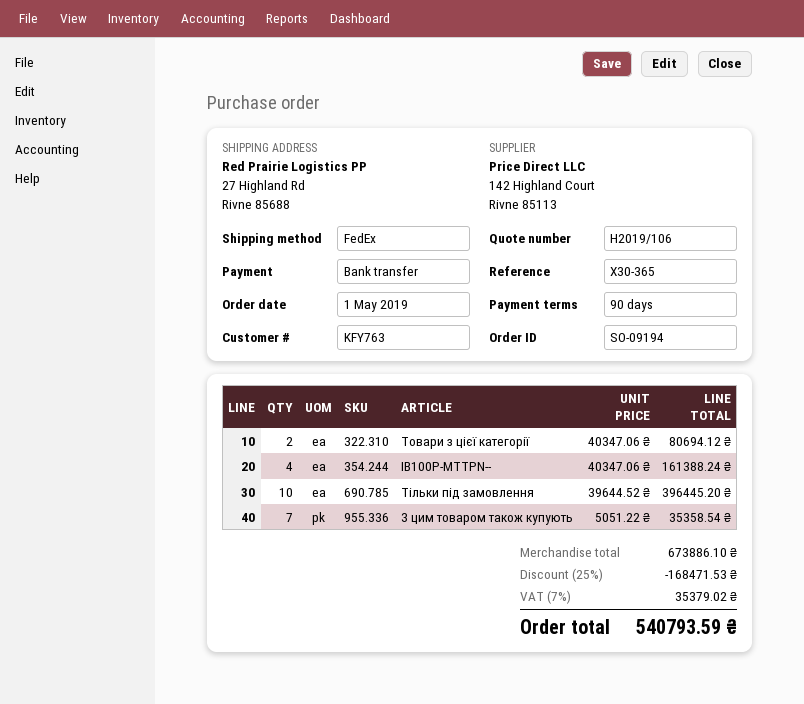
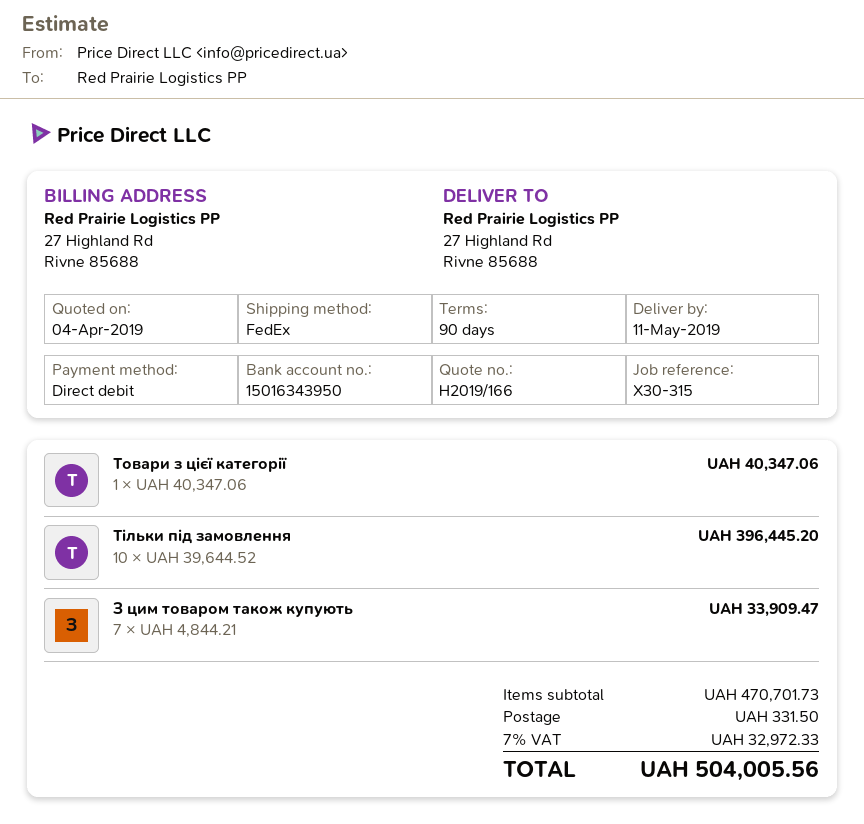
quote number: H2019/106 -> H2019/166
reference: X30-365 -> X30-315
payment method: bank transfer -> direct debit
Товари з цієї категорії: 2 x 40347.06 = 80694.12 -> 1 x 40347.06 = 40347.06
IB100P-MTTPN--: 4 x 40347.06 = 161388.24 -> none
З цим товаром також купують: 7 x 5051.22 = 35358.54 -> 7 x 4844.21 = 33909.47
subtotal: 673886.10 -> 470701.73
discount: 25% = 168471.53 -> none
shipping: none -> 331.50
tax: 7% = 35379.02 -> 7% = 32972.33
total: 540793.59 -> 504005.56

